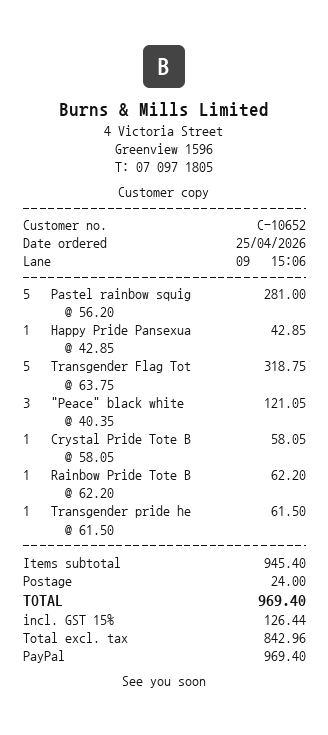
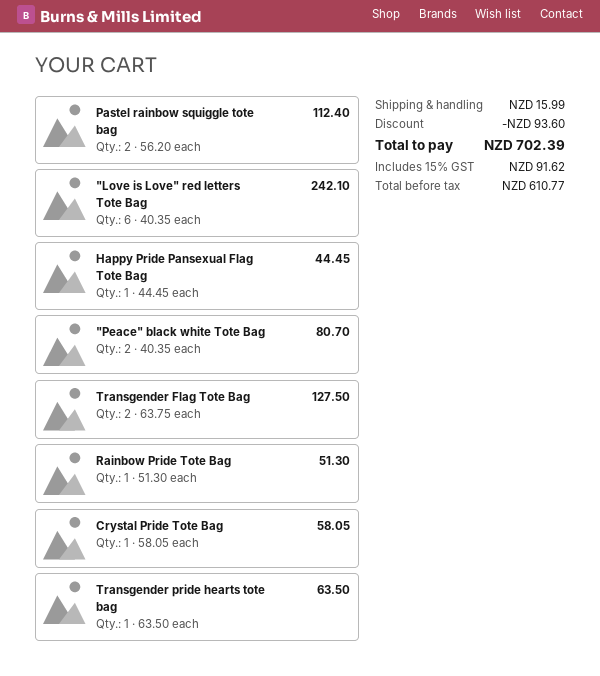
Pastel rainbow squig: 5 x 56.20 = 281.00 -> 2 x 56.20 = 112.40
Happy Pride Pansexua: 1 x 42.85 = 42.85 -> 1 x 44.45 = 44.45
Transgender Flag Tot: 5 x 63.75 = 318.75 -> 2 x 63.75 = 127.50
"Peace" black white: 3 x 40.35 = 121.05 -> 2 x 40.35 = 80.70
Rainbow Pride Tote B: 1 x 62.20 = 62.20 -> 1 x 51.30 = 51.30
Transgender pride he: 1 x 61.50 = 61.50 -> 1 x 63.50 = 63.50
"Love is Love" red letters Tote Bag: none -> 6 x 40.35 = 242.10
discount: none -> 93.60
shipping: 24.00 -> 15.99
net: 842.96 -> 610.77
tax: 15% = 126.44 -> 15% = 91.62
total: 969.40 -> 702.39

